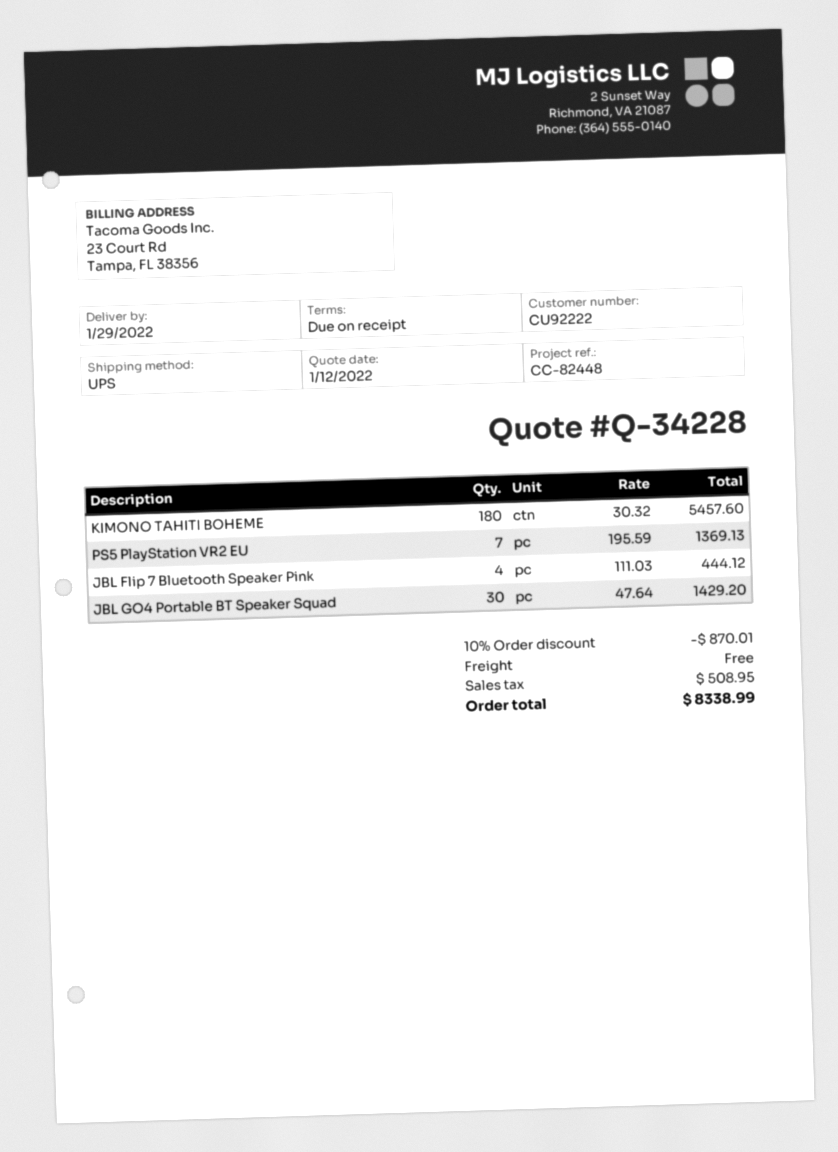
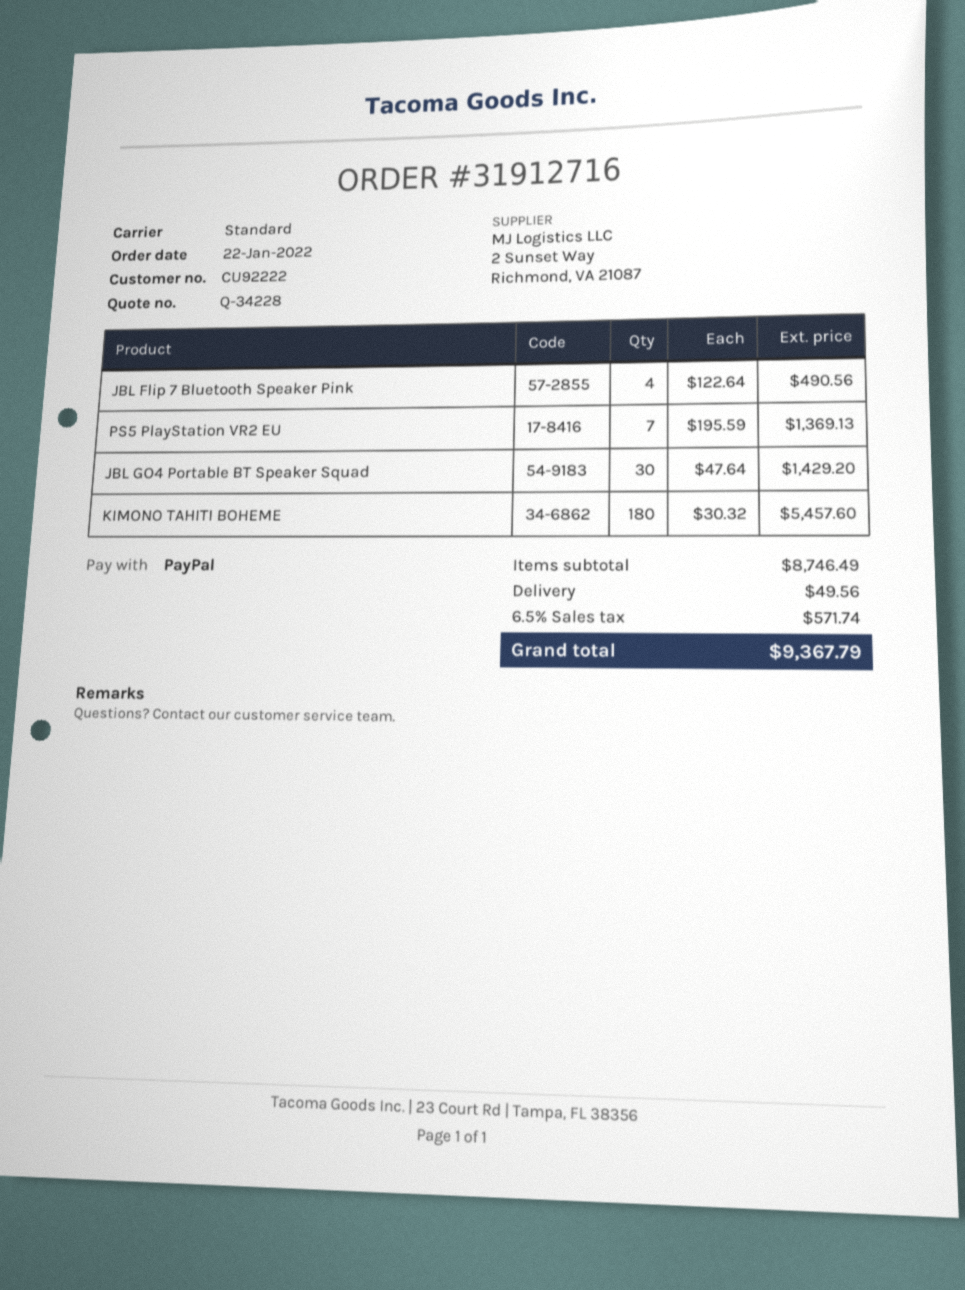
shipping method: UPS -> standard
JBL Flip 7 Bluetooth Speaker Pink: 4 x 111.03 = 444.12 -> 4 x 122.64 = 490.56
discount: 10% = 870.01 -> none
shipping: 0.00 -> 49.56
tax: 508.95 -> 571.74
total: 8338.99 -> 9367.79

